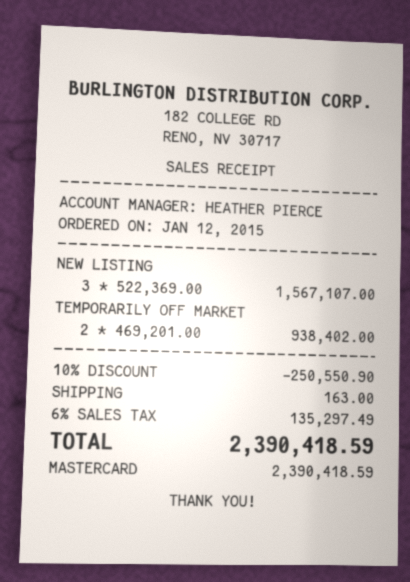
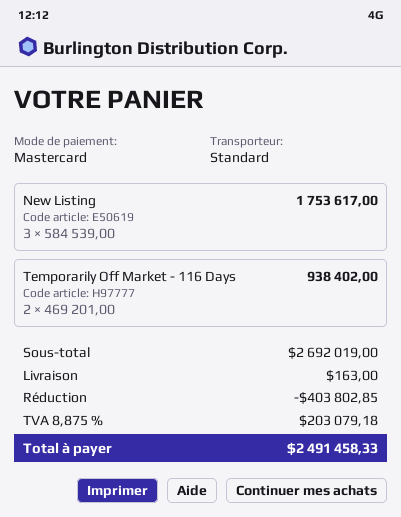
NEW LISTING: 3 x 522369.00 = 1567107.00 -> 3 x 584539.00 = 1753617.00
discount: 250550.90 -> 403802.85
tax: 6% = 135297.49 -> 8.875% = 203079.18
total: 2390418.59 -> 2491458.33

